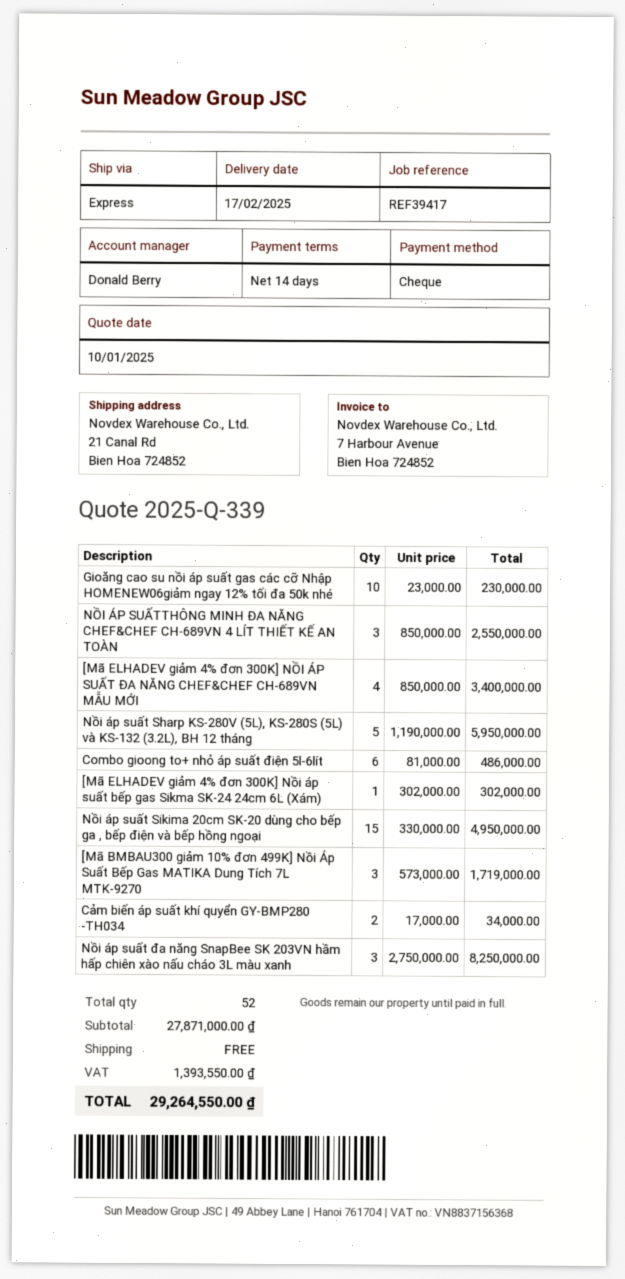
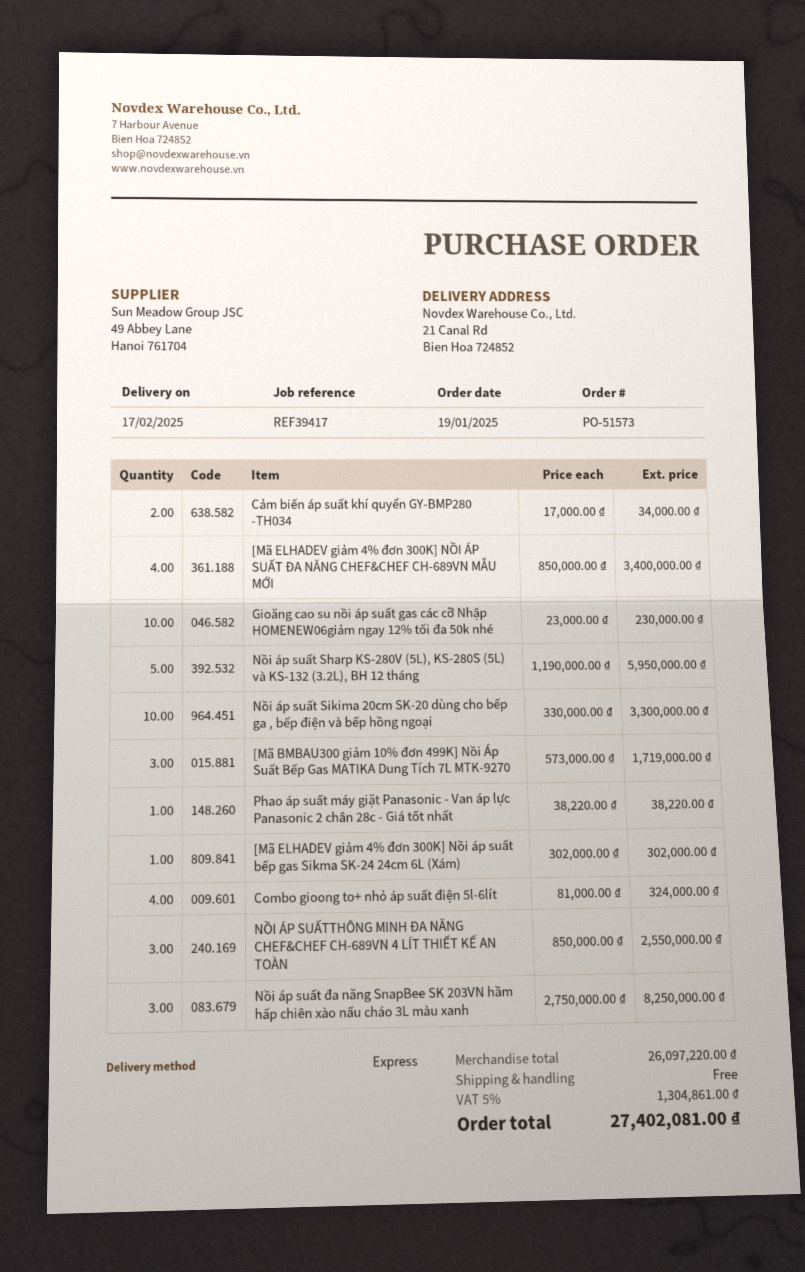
Combo gioong to+ nhỏ áp suất điện 5l-6lít: 6 x 81000.00 = 486000.00 -> 4 x 81000.00 = 324000.00
Nồi áp suất Sikima 20cm SK-20 dùng cho bếp ga , bếp điện và bếp hồng ngoại: 15 x 330000.00 = 4950000.00 -> 10 x 330000.00 = 3300000.00
Phao áp suất máy giặt Panasonic - Van áp lực Panasonic 2 chân 28c - Giá tốt nhất: none -> 1 x 38220.00 = 38220.00
subtotal: 27871000.00 -> 26097220.00
tax: 1393550.00 -> 1304861.00
total: 29264550.00 -> 27402081.00

